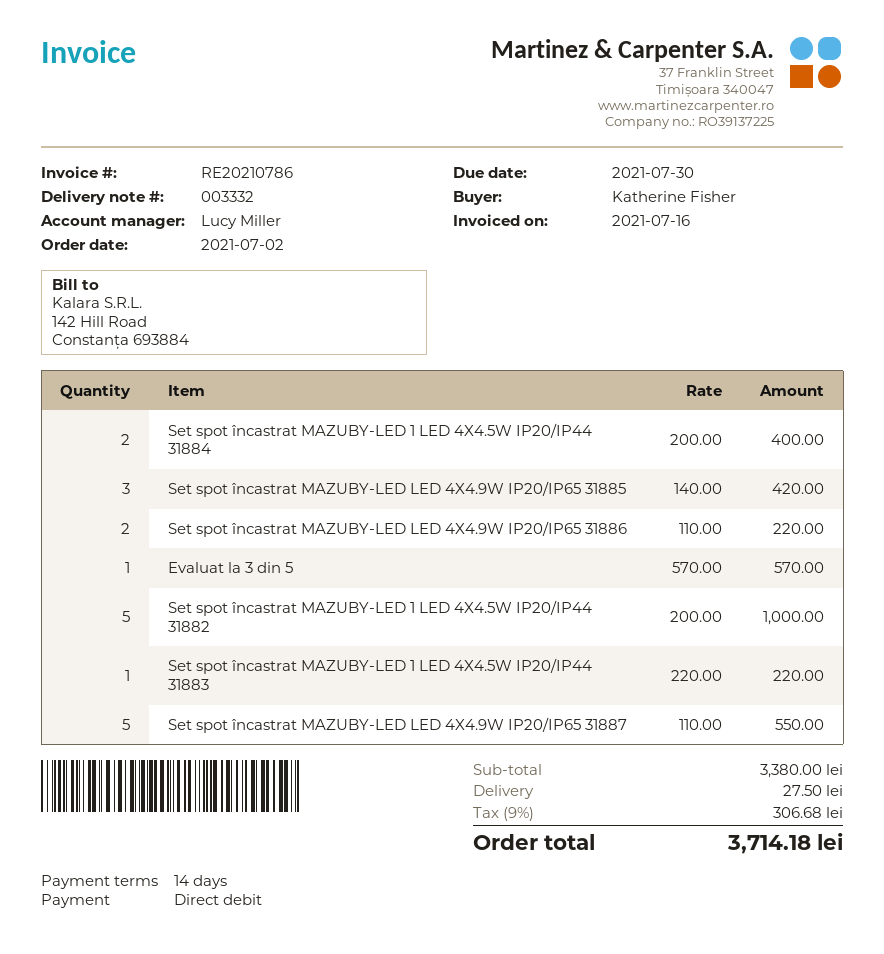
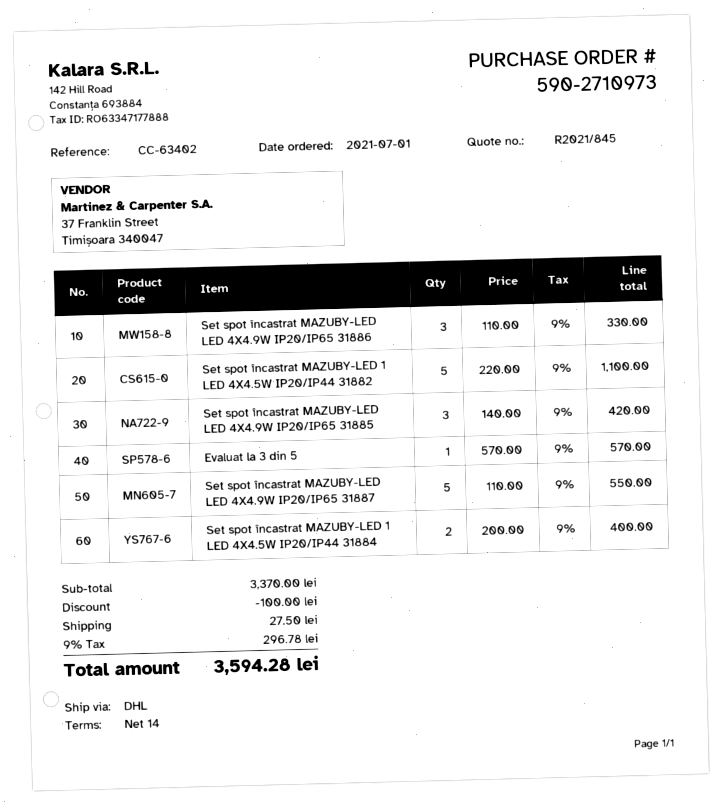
order date: 2021-07-02 -> 2021-07-01
Set spot încastrat MAZUBY-LED LED 4X4.9W IP20/IP65 31886: 2 x 110.00 = 220.00 -> 3 x 110.00 = 330.00
Set spot încastrat MAZUBY-LED 1 LED 4X4.5W IP20/IP44 31882: 5 x 200.00 = 1000.00 -> 5 x 220.00 = 1100.00
Set spot încastrat MAZUBY-LED 1 LED 4X4.5W IP20/IP44 31883: 1 x 220.00 = 220.00 -> none
subtotal: 3380.00 -> 3370.00
discount: none -> 100.00
tax: 9% = 306.68 -> 9% = 296.78
total: 3714.18 -> 3594.28

